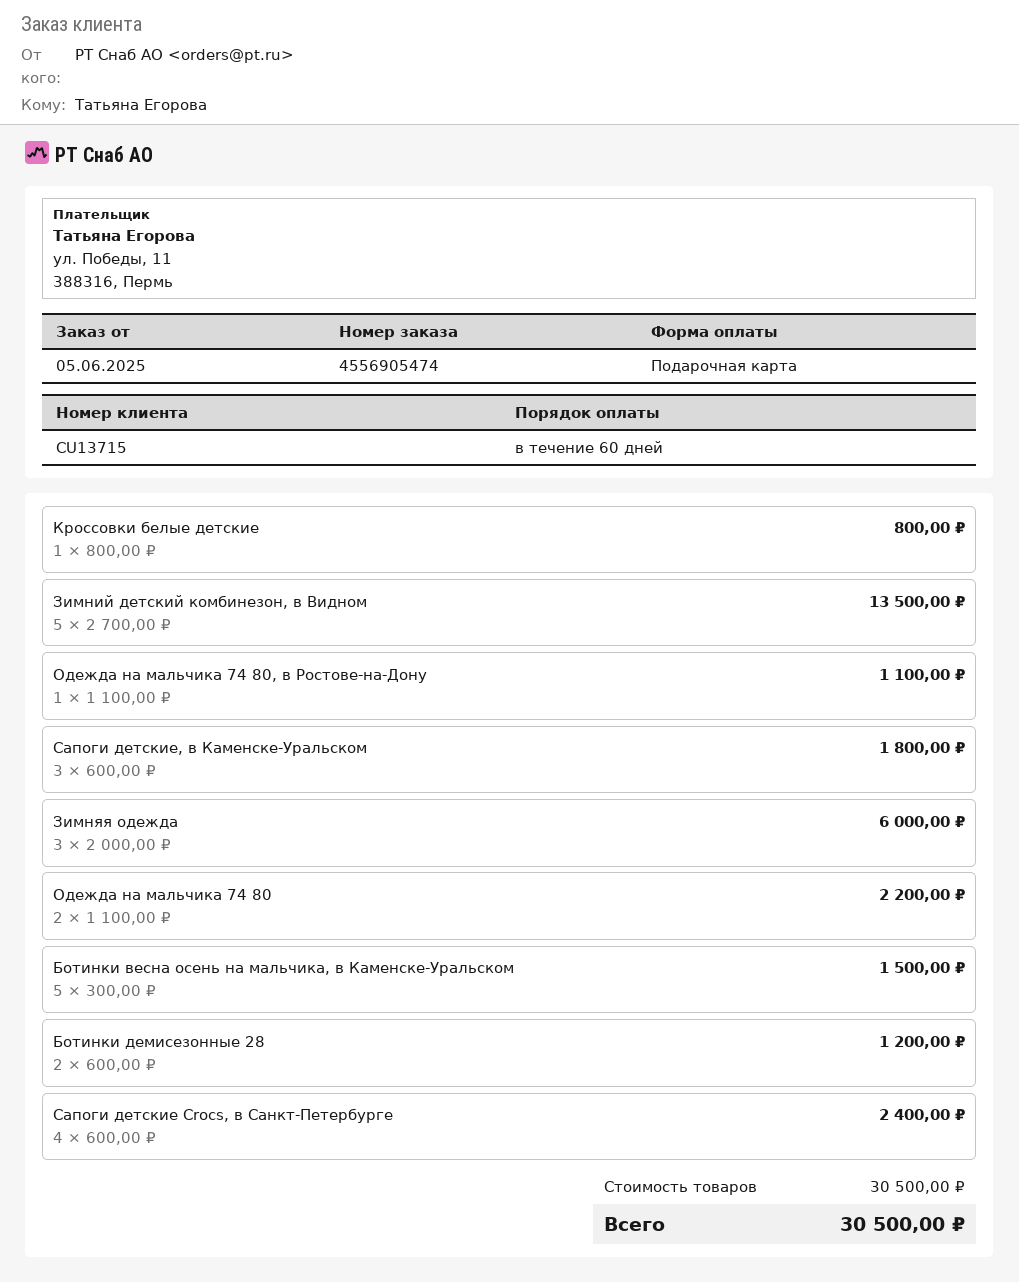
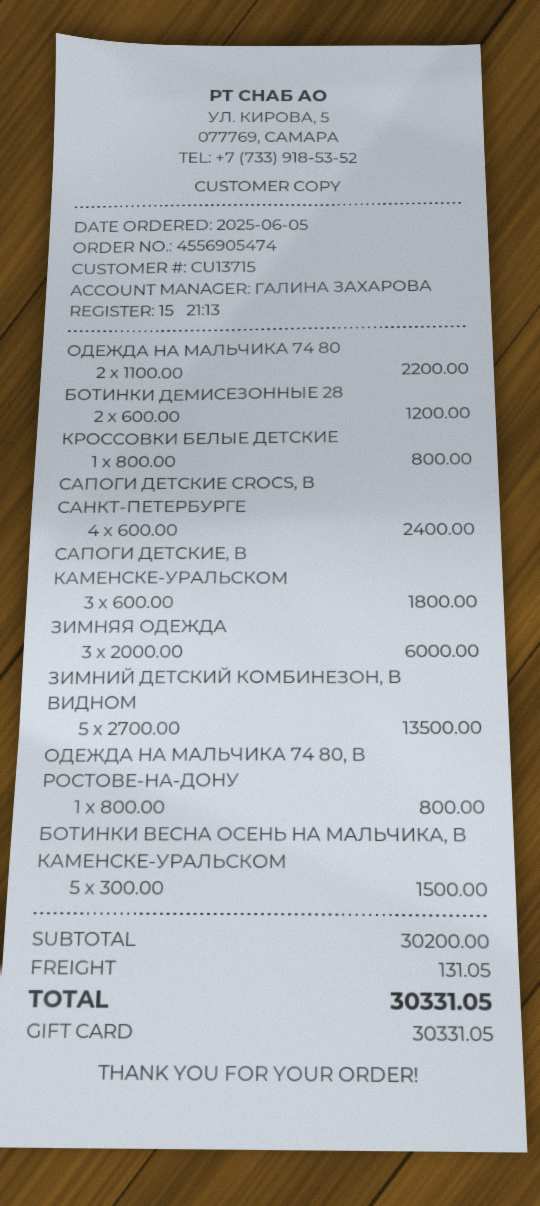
Одежда на мальчика 74 80, в Ростове-на-Дону: 1 x 1100.00 = 1100.00 -> 1 x 800.00 = 800.00
subtotal: 30500.00 -> 30200.00
shipping: none -> 131.05
total: 30500.00 -> 30331.05

